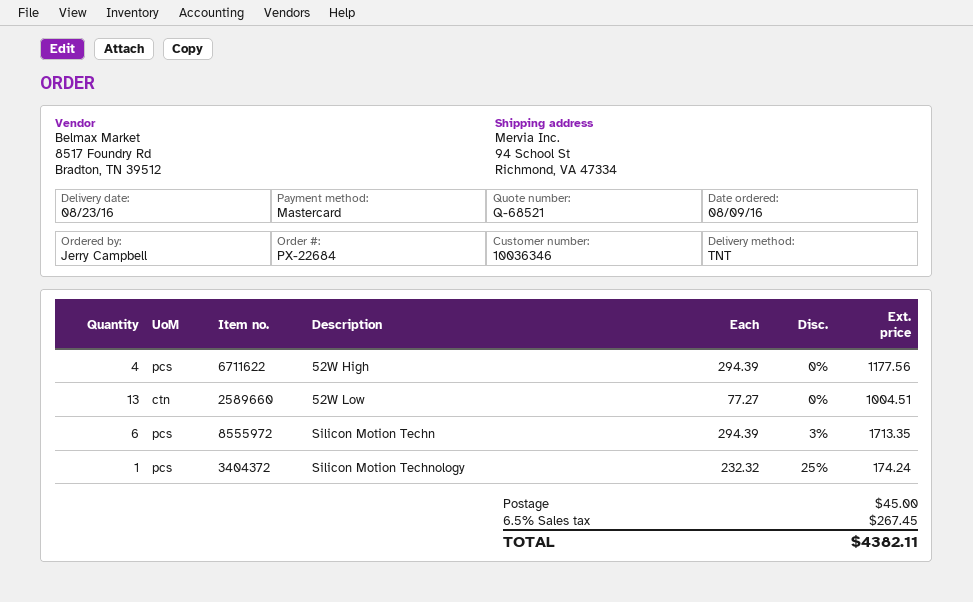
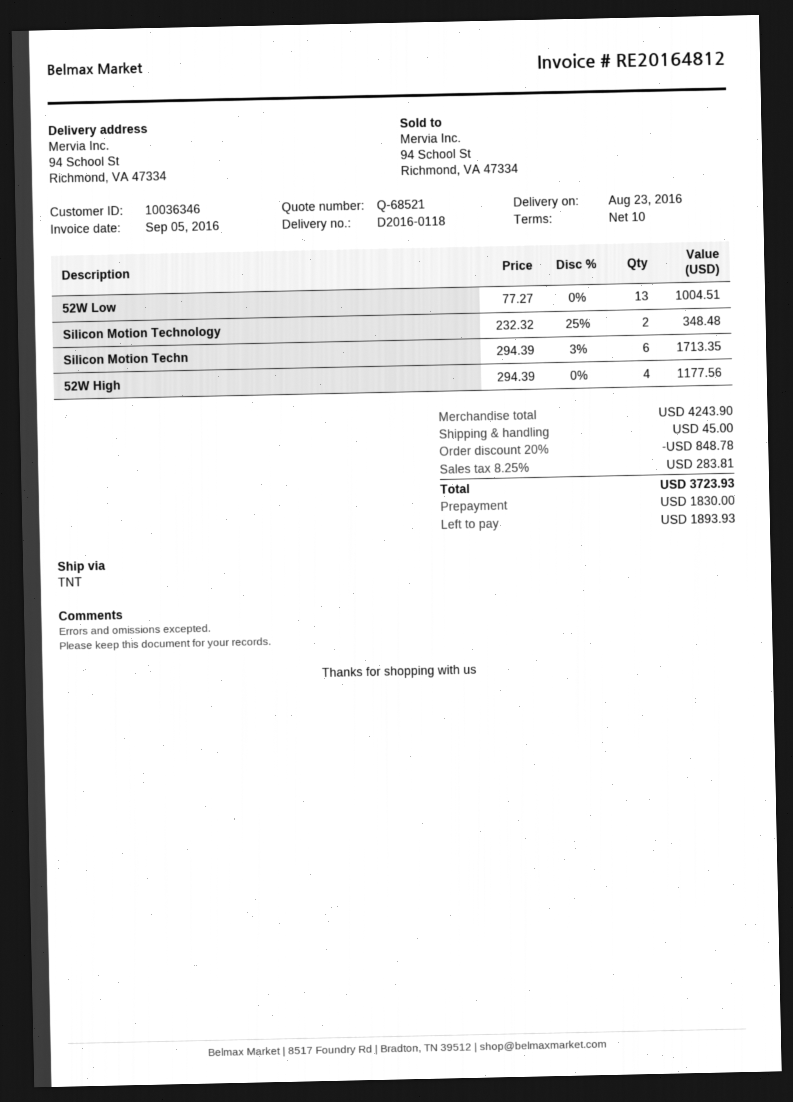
Silicon Motion Technology: 1 x 232.32 - 25% = 174.24 -> 2 x 232.32 - 25% = 348.48
discount: none -> 20% = 848.78
tax: 6.5% = 267.45 -> 8.25% = 283.81
total: 4382.11 -> 3723.93

